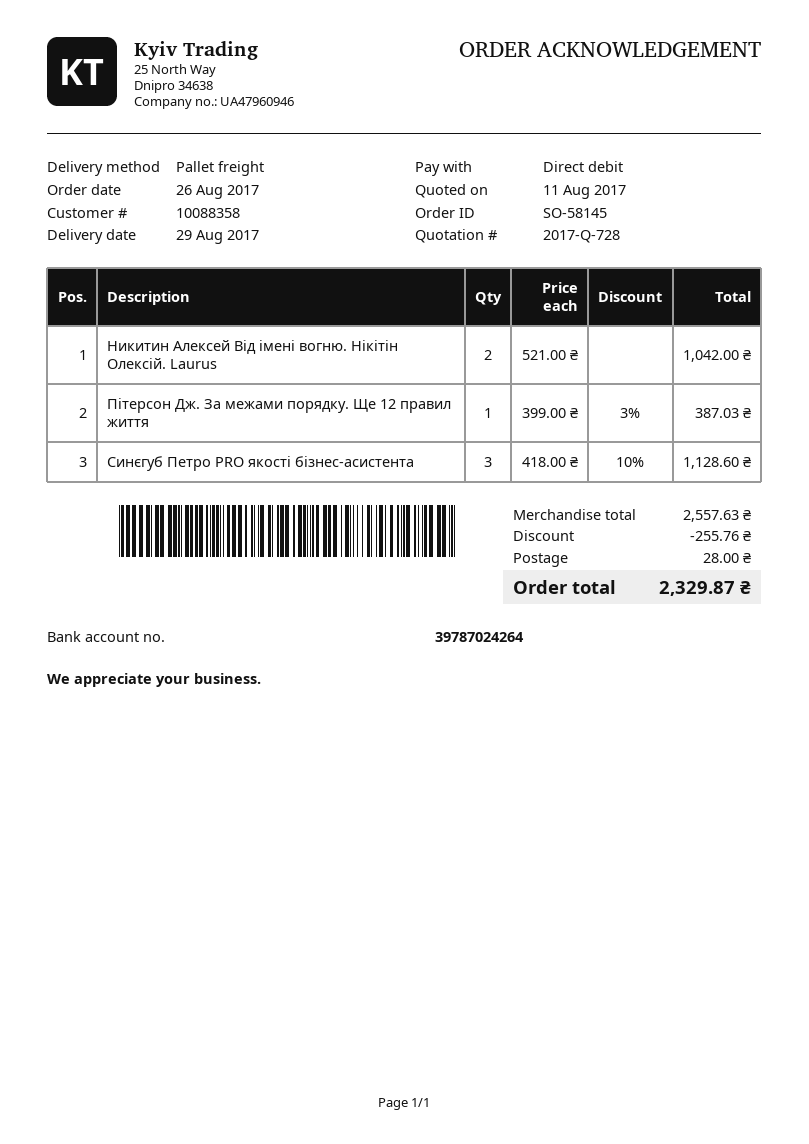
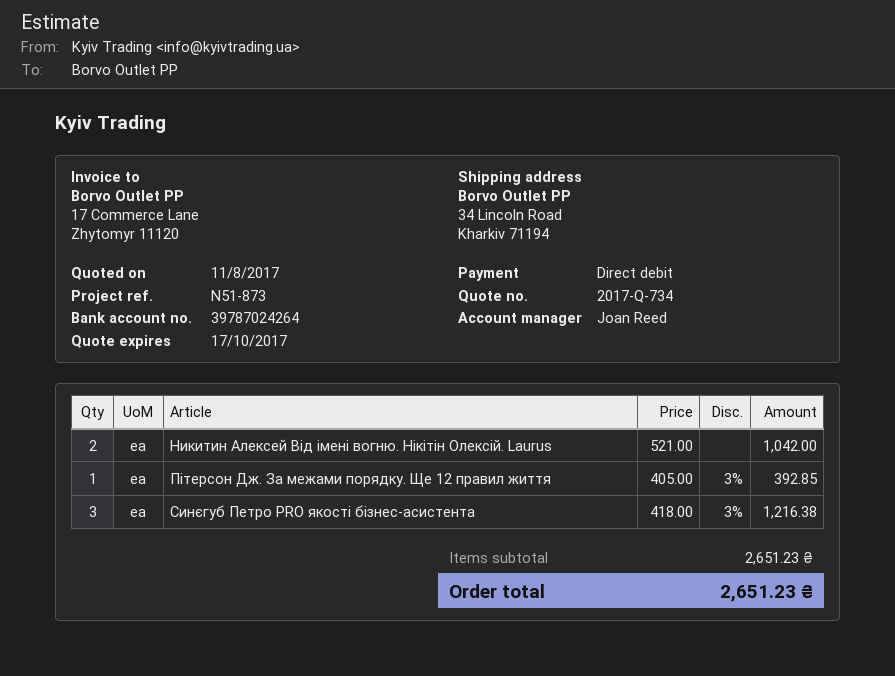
quote number: 2017-Q-728 -> 2017-Q-734
Пітерсон Дж. За межами порядку. Ще 12 правил життя: 1 x 399.00 - 3% = 387.03 -> 1 x 405.00 - 3% = 392.85
Синєгуб Петро PRO якості бізнес-асистента: 3 x 418.00 - 10% = 1128.60 -> 3 x 418.00 - 3% = 1216.38
subtotal: 2557.63 -> 2651.23
discount: 255.76 -> none
shipping: 28.00 -> none
total: 2329.87 -> 2651.23

